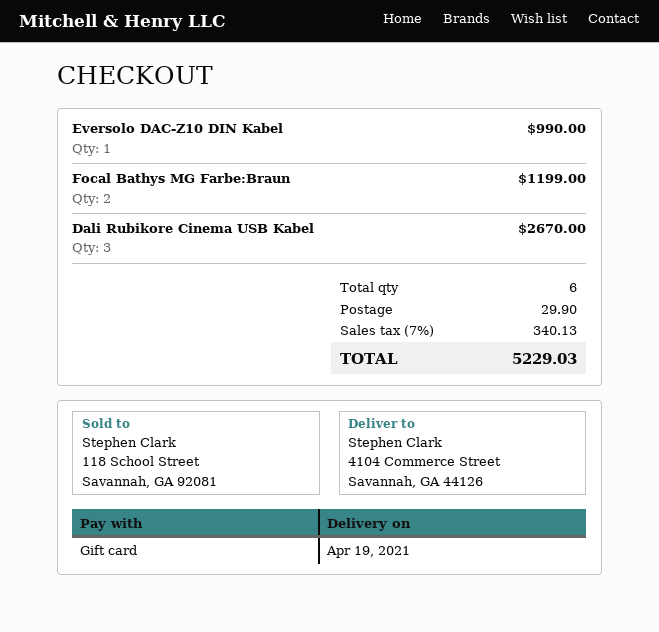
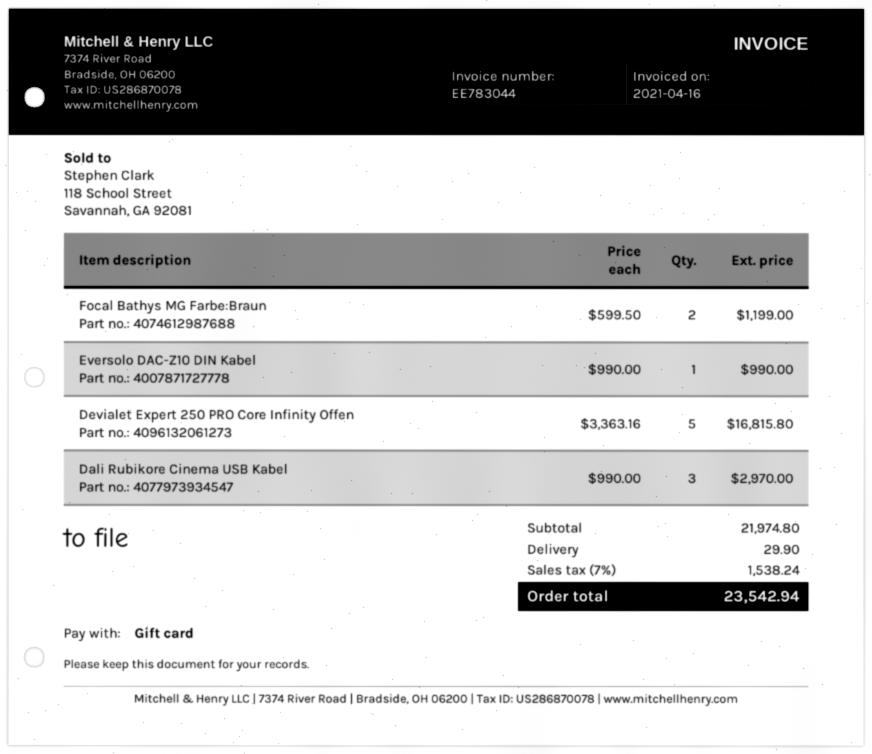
Dali Rubikore Cinema USB Kabel: 3 for 2670.00 -> 3 for 2970.00
Devialet Expert 250 PRO Core Infinity Offen: none -> 5 for 16815.80
tax: 7% = 340.13 -> 7% = 1538.24
total: 5229.03 -> 23542.94

